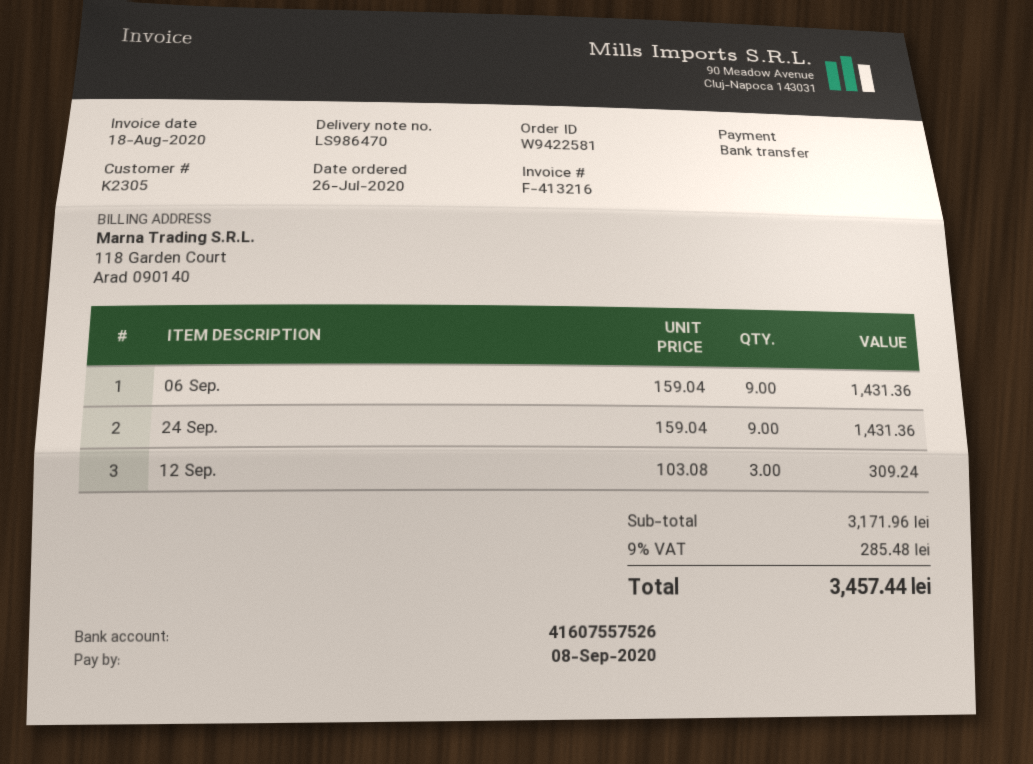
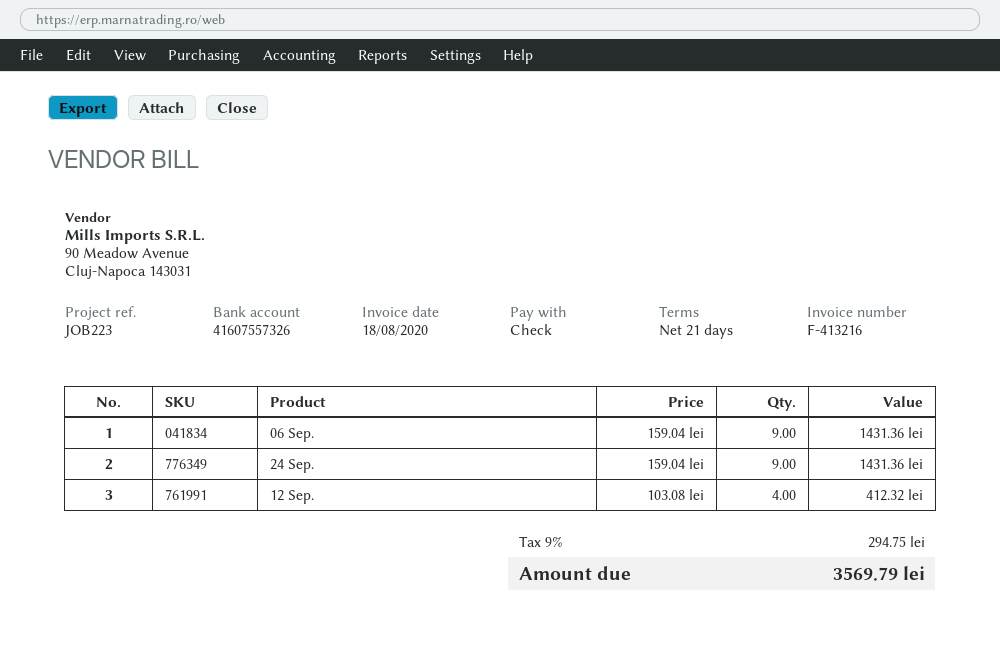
payment method: bank transfer -> cheque
bank account: 41607557526 -> 41607557326
12 Sep.: 3 x 103.08 = 309.24 -> 4 x 103.08 = 412.32
tax: 9% = 285.48 -> 9% = 294.75
total: 3457.44 -> 3569.79

